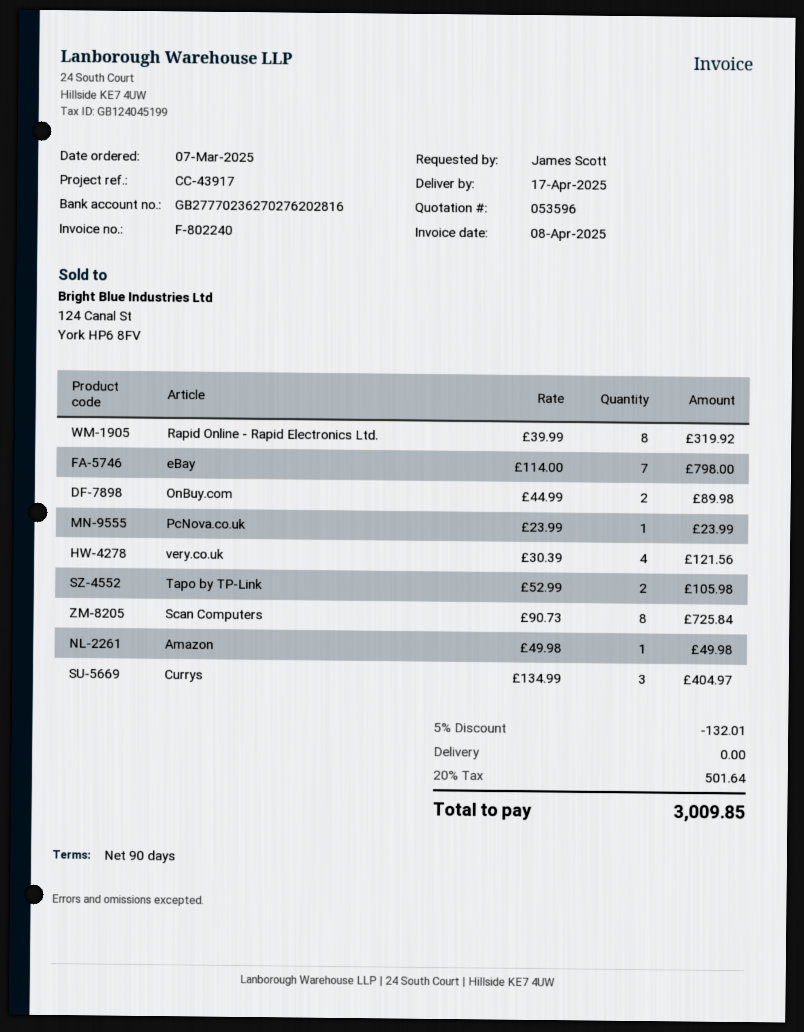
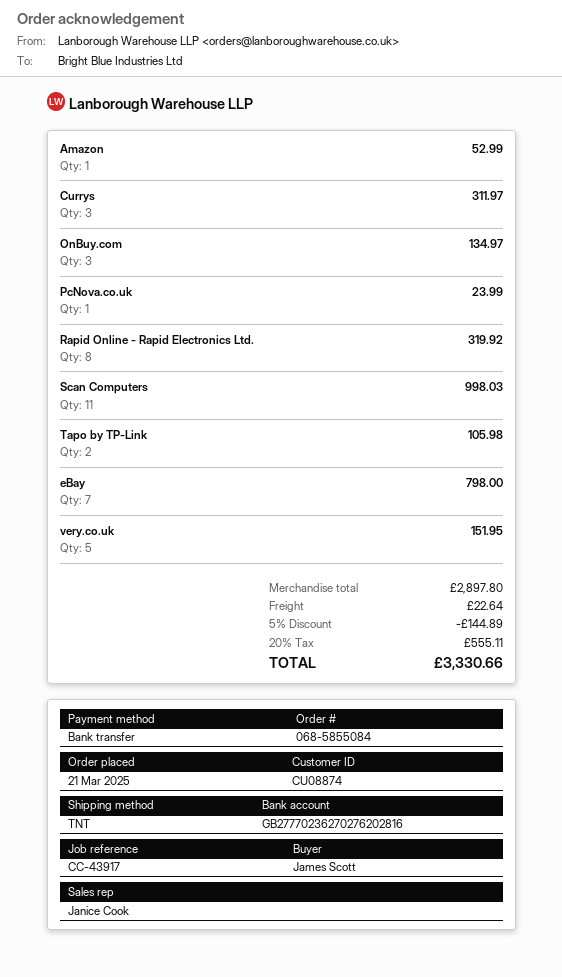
order date: 2025-03-07 -> 2025-03-21
OnBuy.com: 2 for 89.98 -> 3 for 134.97
very.co.uk: 4 for 121.56 -> 5 for 151.95
Scan Computers: 8 for 725.84 -> 11 for 998.03
Amazon: 1 for 49.98 -> 1 for 52.99
Currys: 3 for 404.97 -> 3 for 311.97
discount: 5% = 132.01 -> 5% = 144.89
shipping: 0.00 -> 22.64
tax: 20% = 501.64 -> 20% = 555.11
total: 3009.85 -> 3330.66

